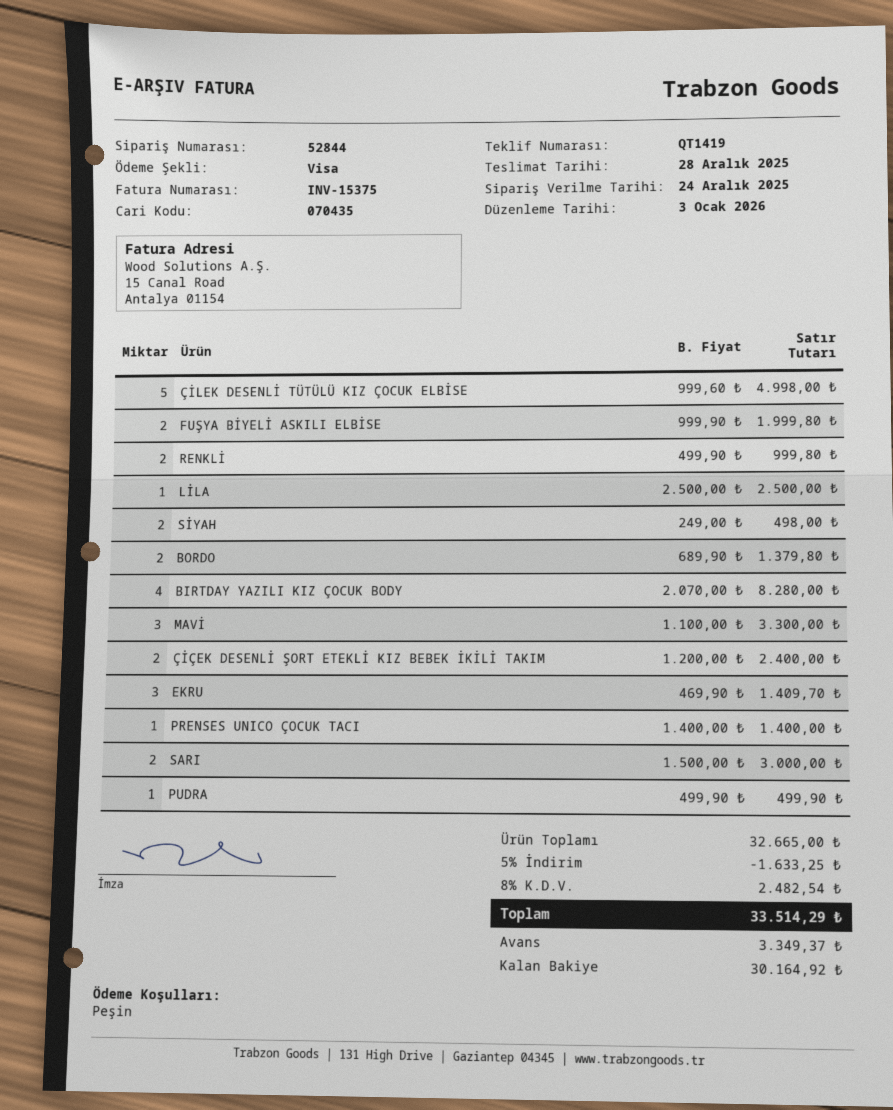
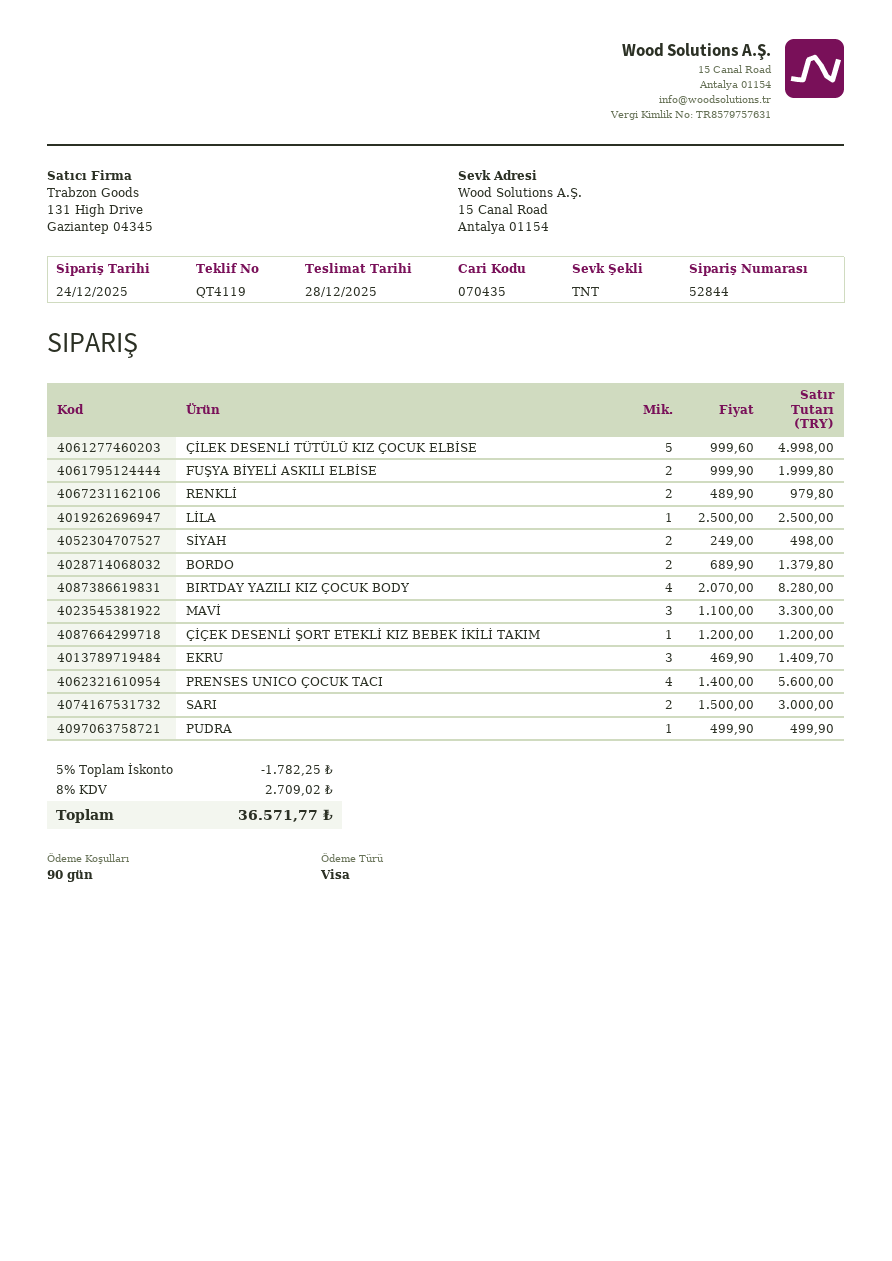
quote number: QT1419 -> QT4119
payment terms: on receipt -> 90 days
RENKLİ: 2 x 499.90 = 999.80 -> 2 x 489.90 = 979.80
ÇİÇEK DESENLİ ŞORT ETEKLİ KIZ BEBEK İKİLİ TAKIM: 2 x 1200.00 = 2400.00 -> 1 x 1200.00 = 1200.00
PRENSES UNICO ÇOCUK TACI: 1 x 1400.00 = 1400.00 -> 4 x 1400.00 = 5600.00
discount: 5% = 1633.25 -> 5% = 1782.25
tax: 8% = 2482.54 -> 8% = 2709.02
total: 33514.29 -> 36571.77

